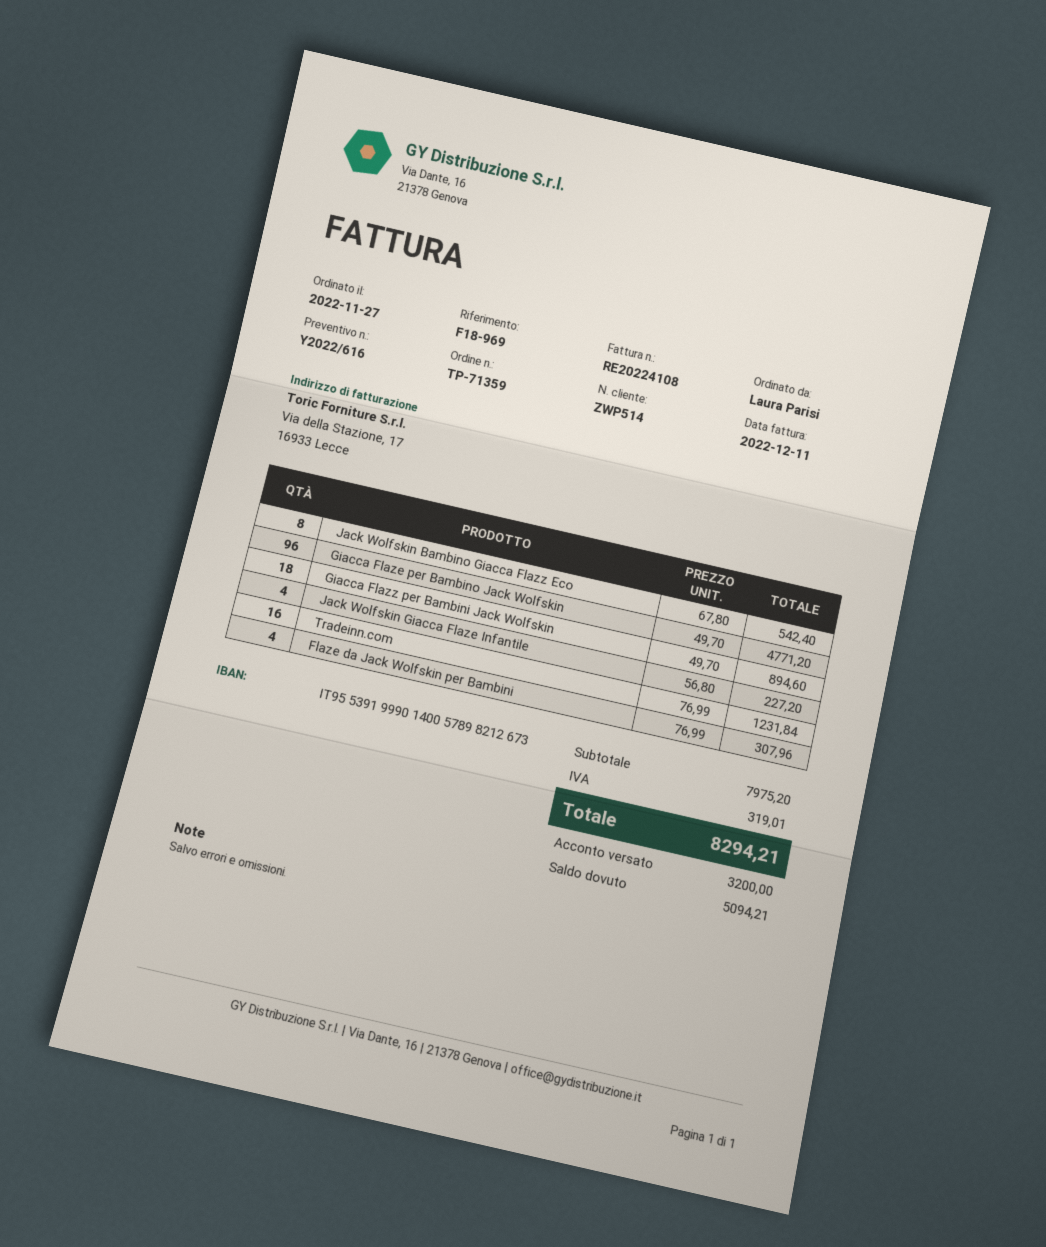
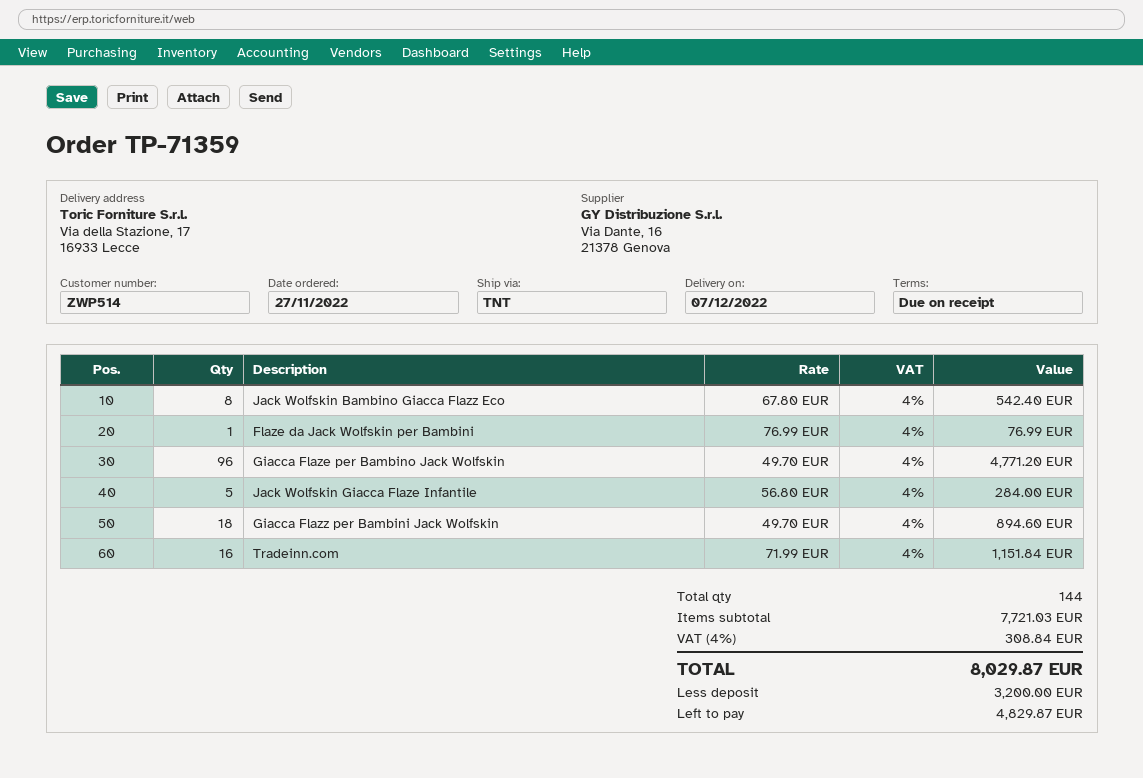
Jack Wolfskin Giacca Flaze Infantile: 4 x 56.80 = 227.20 -> 5 x 56.80 = 284.00
Tradeinn.com: 16 x 76.99 = 1231.84 -> 16 x 71.99 = 1151.84
Flaze da Jack Wolfskin per Bambini: 4 x 76.99 = 307.96 -> 1 x 76.99 = 76.99
subtotal: 7975.20 -> 7721.03
tax: 319.01 -> 308.84
total: 8294.21 -> 8029.87
balance: 5094.21 -> 4829.87

